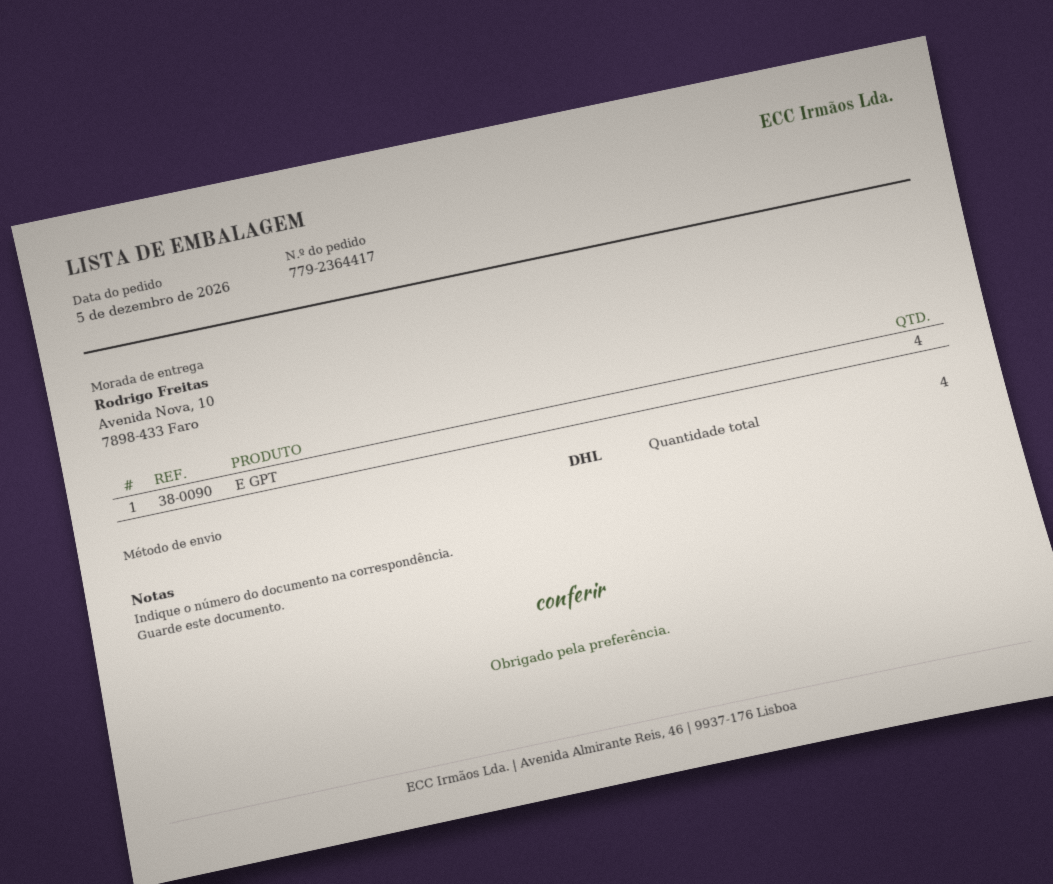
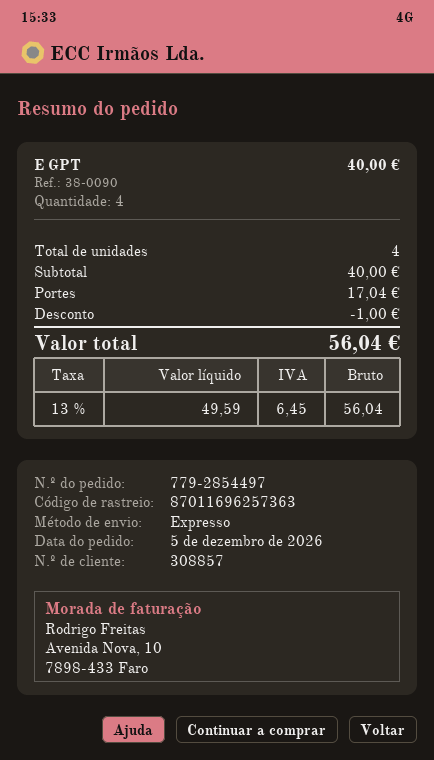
order number: 779-2364417 -> 779-2854497
shipping method: DHL -> express

